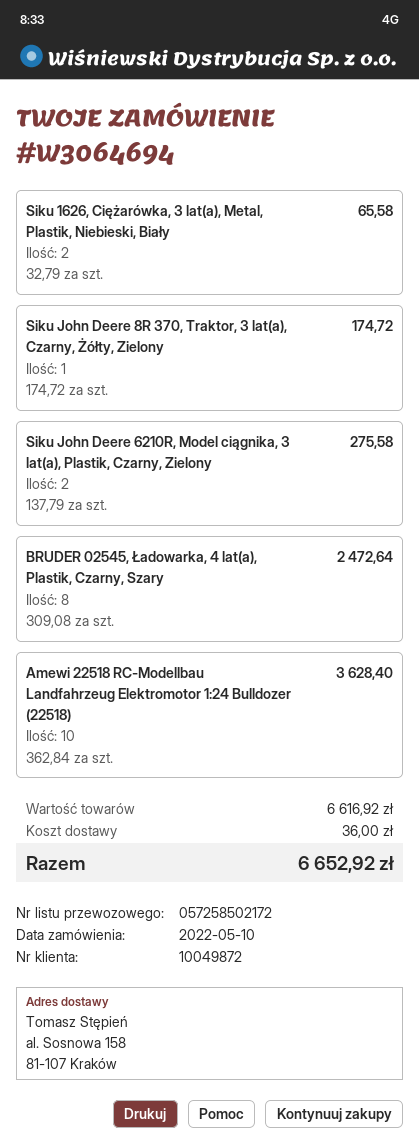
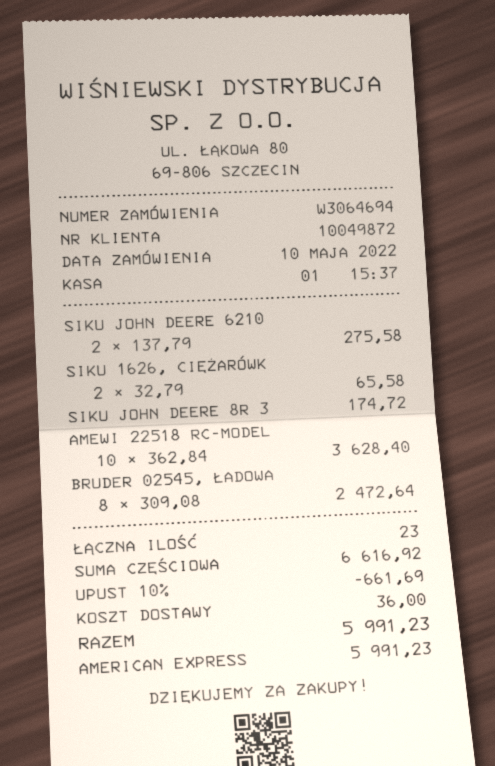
discount: none -> 10% = 661.69
total: 6652.92 -> 5991.23

